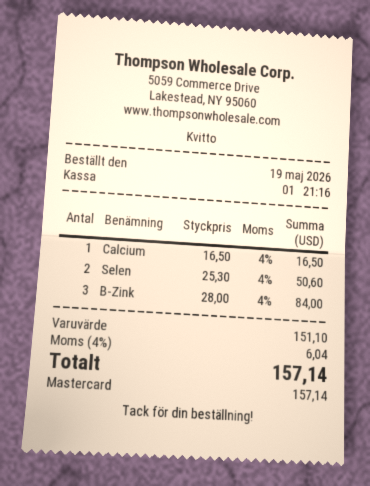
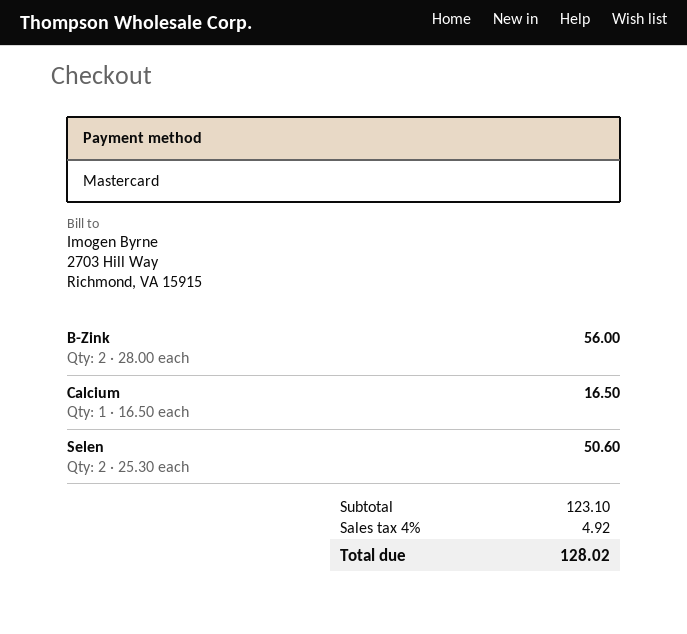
B-Zink: 3 x 28.00 = 84.00 -> 2 x 28.00 = 56.00
subtotal: 151.10 -> 123.10
tax: 4% = 6.04 -> 4% = 4.92
total: 157.14 -> 128.02

